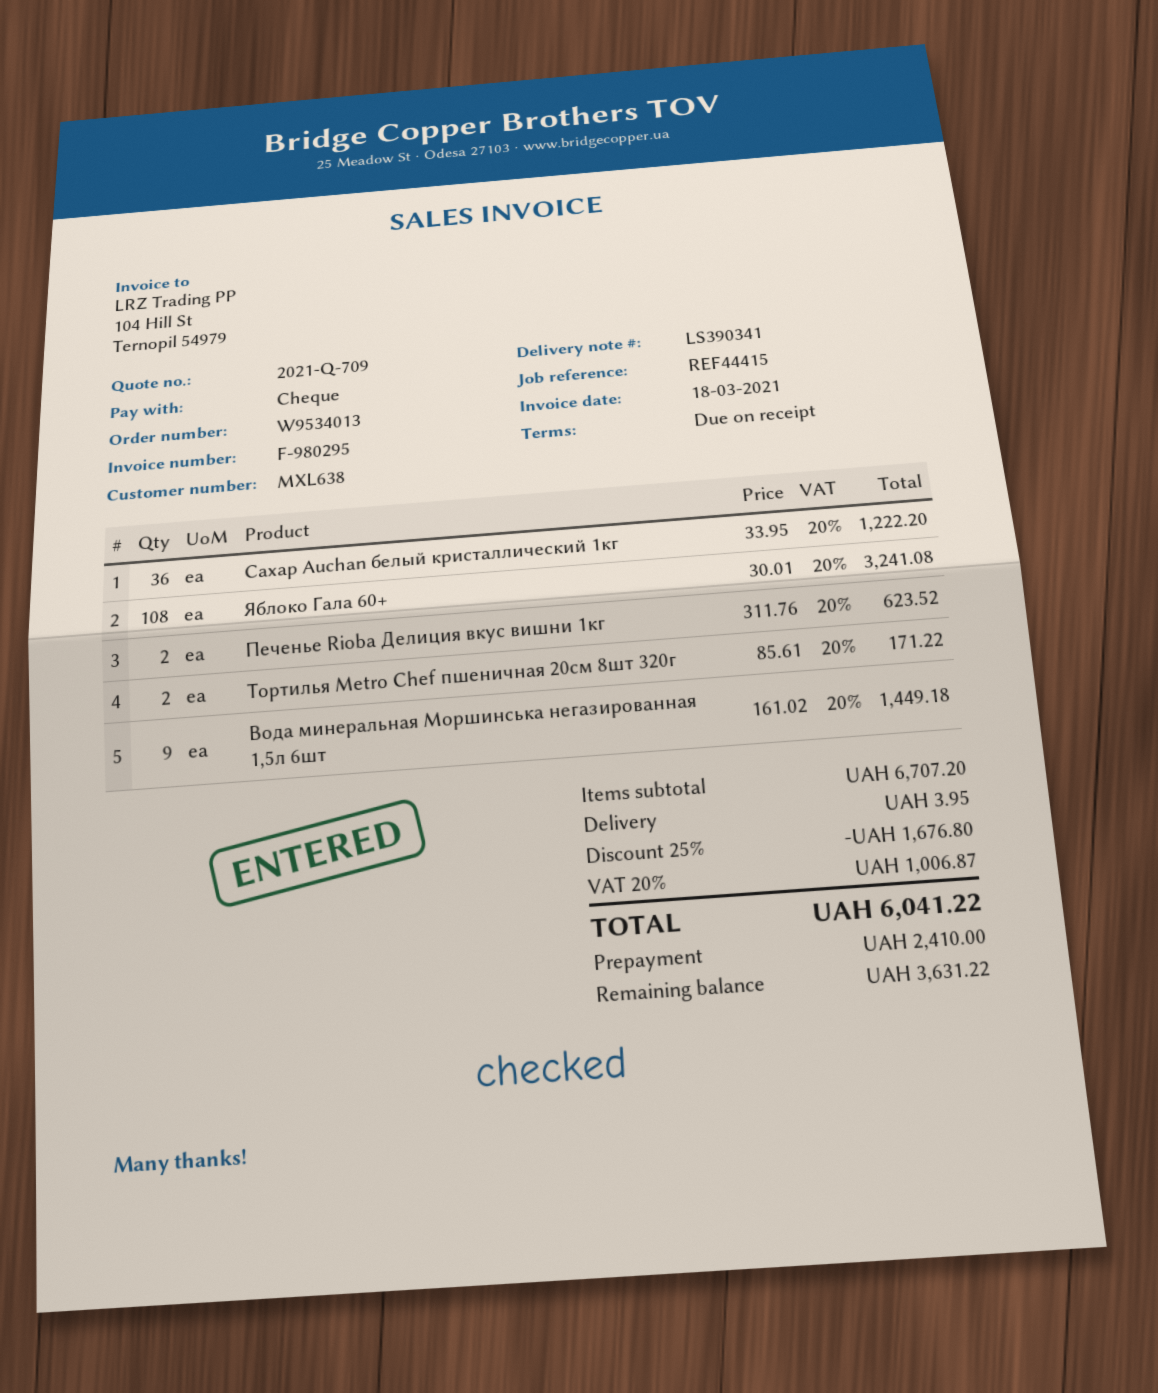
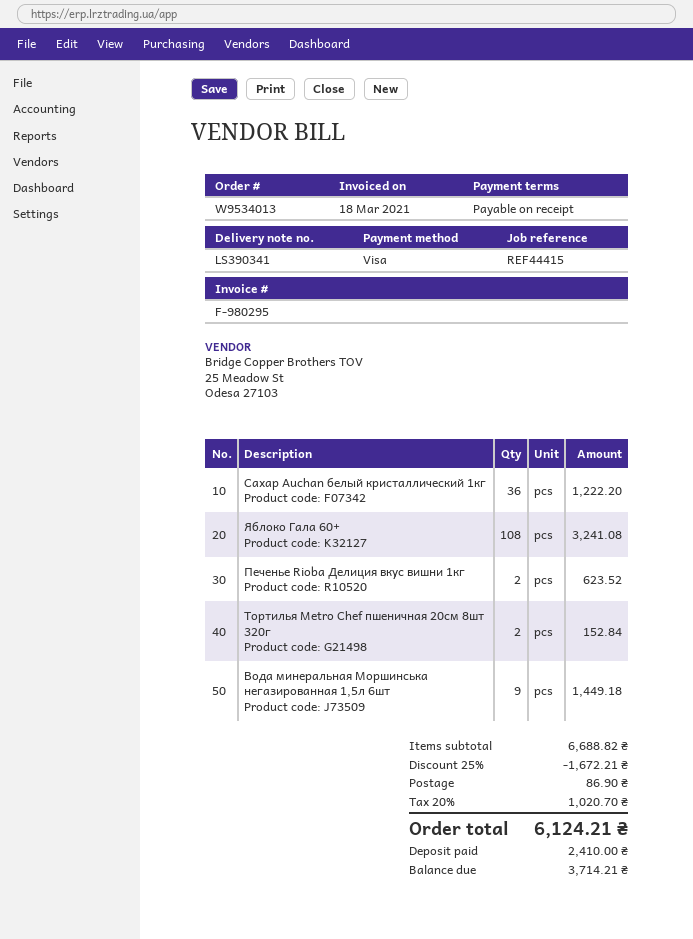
payment method: cheque -> Visa
Тортилья Metro Chef пшеничная 20см 8шт 320г: 2 for 171.22 -> 2 for 152.84
subtotal: 6707.20 -> 6688.82
discount: 25% = 1676.80 -> 25% = 1672.21
shipping: 3.95 -> 86.90
tax: 20% = 1006.87 -> 20% = 1020.70
total: 6041.22 -> 6124.21
balance: 3631.22 -> 3714.21

